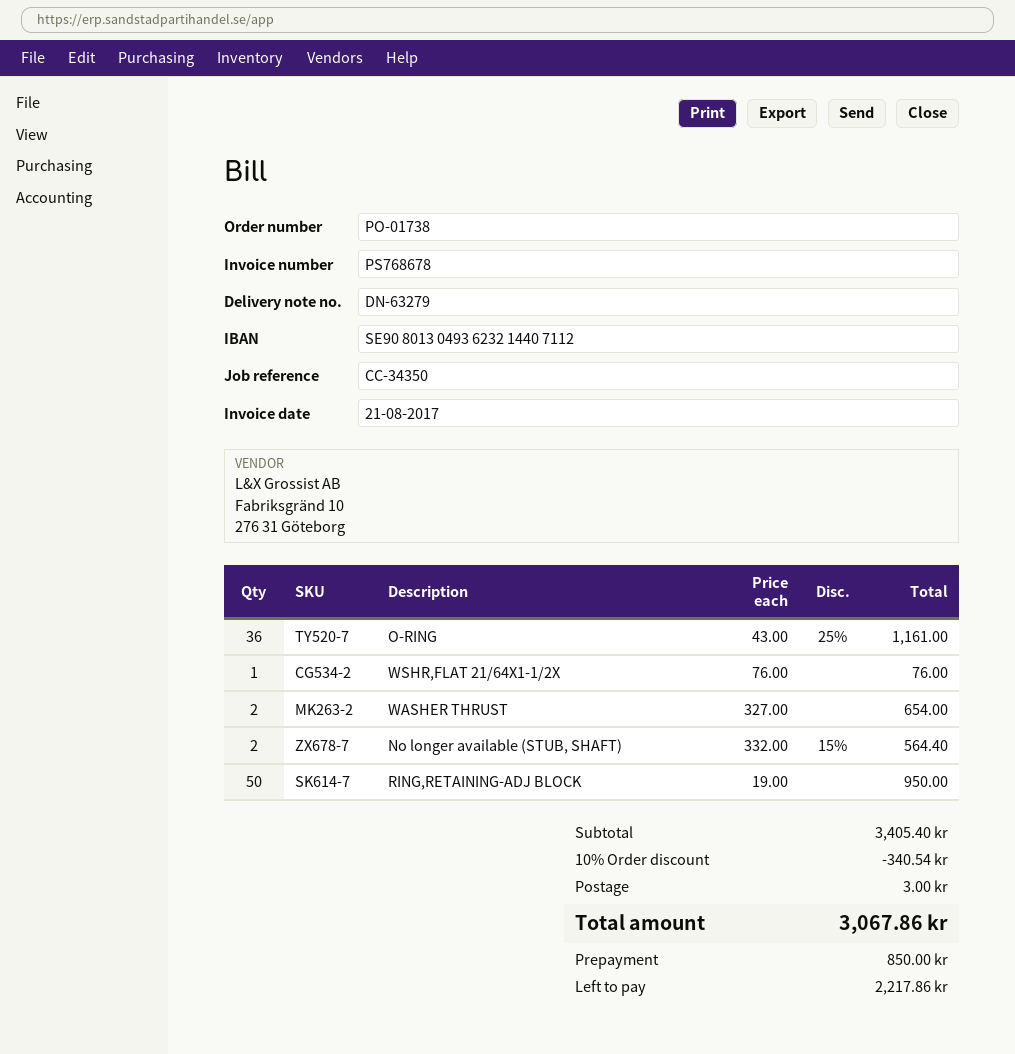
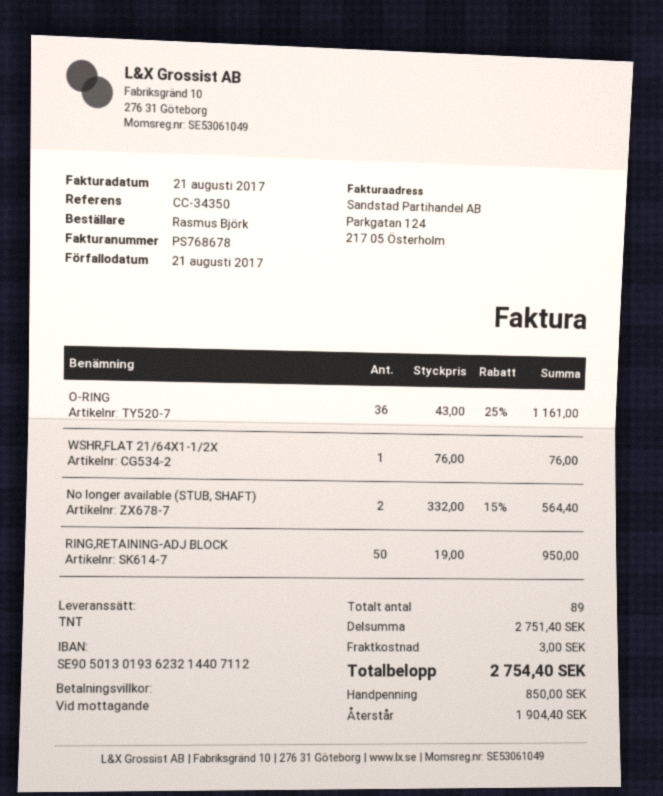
bank account: SE9080130493623214407112 -> SE9050130193623214407112
WASHER THRUST: 2 x 327.00 = 654.00 -> none
subtotal: 3405.40 -> 2751.40
discount: 10% = 340.54 -> none
total: 3067.86 -> 2754.40
balance: 2217.86 -> 1904.40

